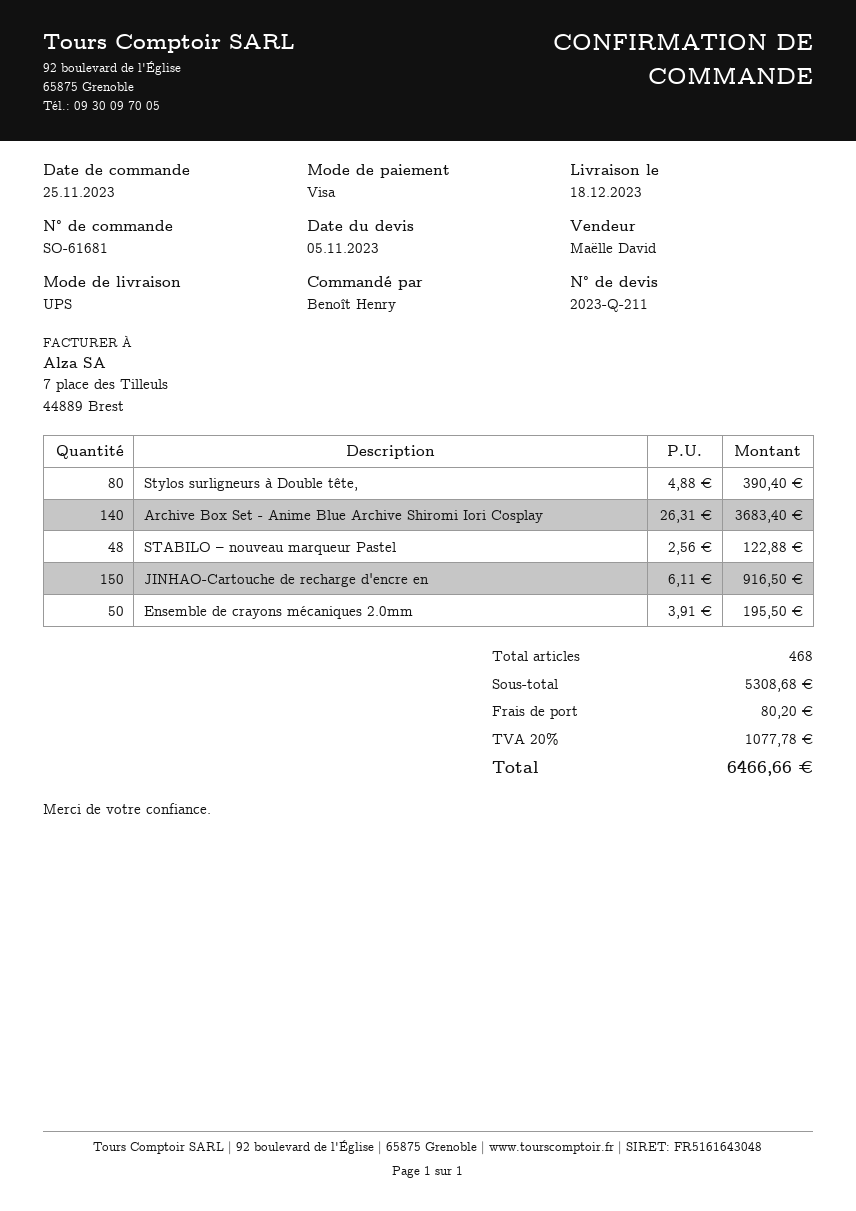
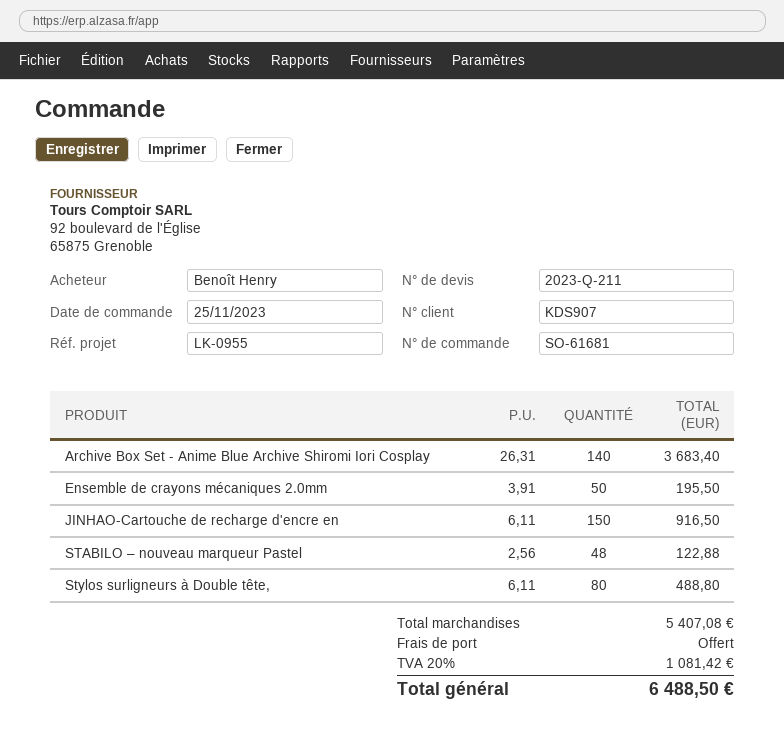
Stylos surligneurs à Double tête,: 80 x 4.88 = 390.40 -> 80 x 6.11 = 488.80
subtotal: 5308.68 -> 5407.08
shipping: 80.20 -> 0.00
tax: 20% = 1077.78 -> 20% = 1081.42
total: 6466.66 -> 6488.50

